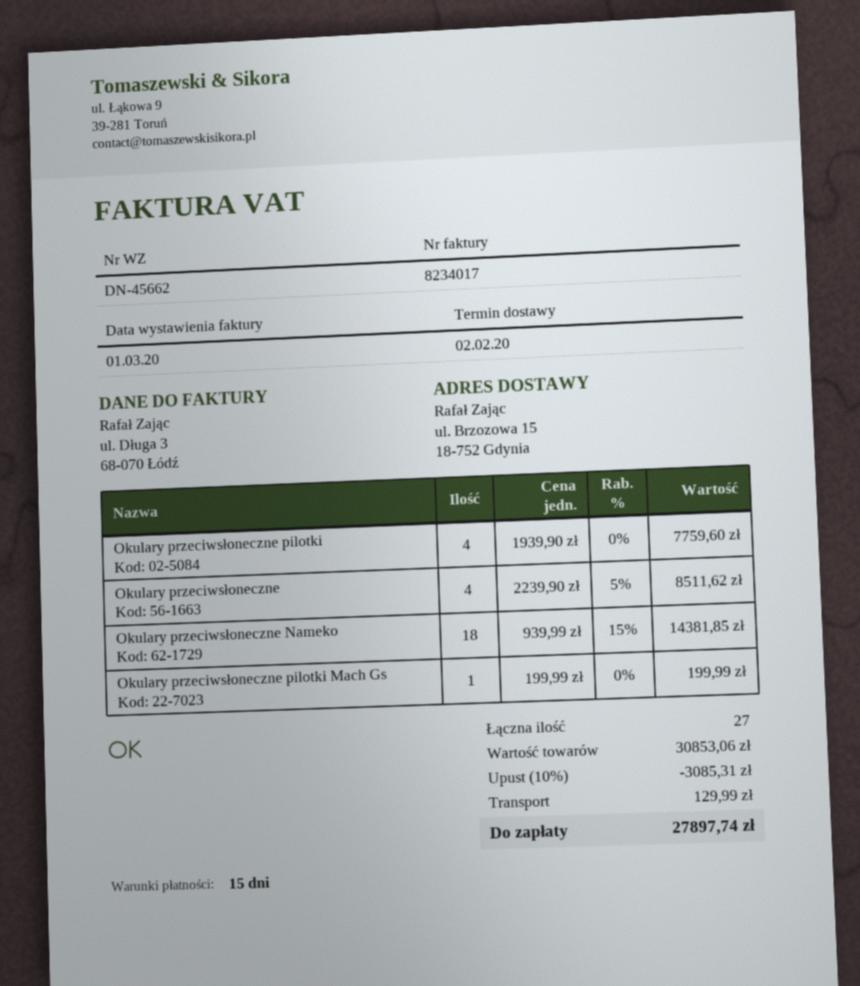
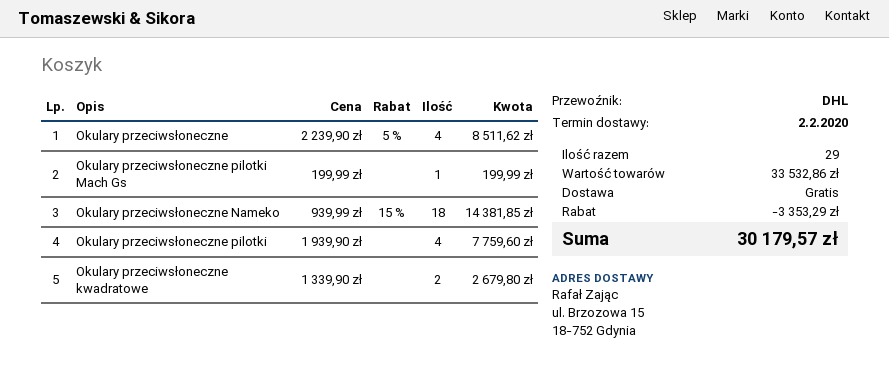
Okulary przeciwsłoneczne kwadratowe: none -> 2 x 1339.90 = 2679.80
total quantity: 27 -> 29
subtotal: 30853.06 -> 33532.86
discount: 3085.31 -> 3353.29
shipping: 129.99 -> 0.00
total: 27897.74 -> 30179.57

